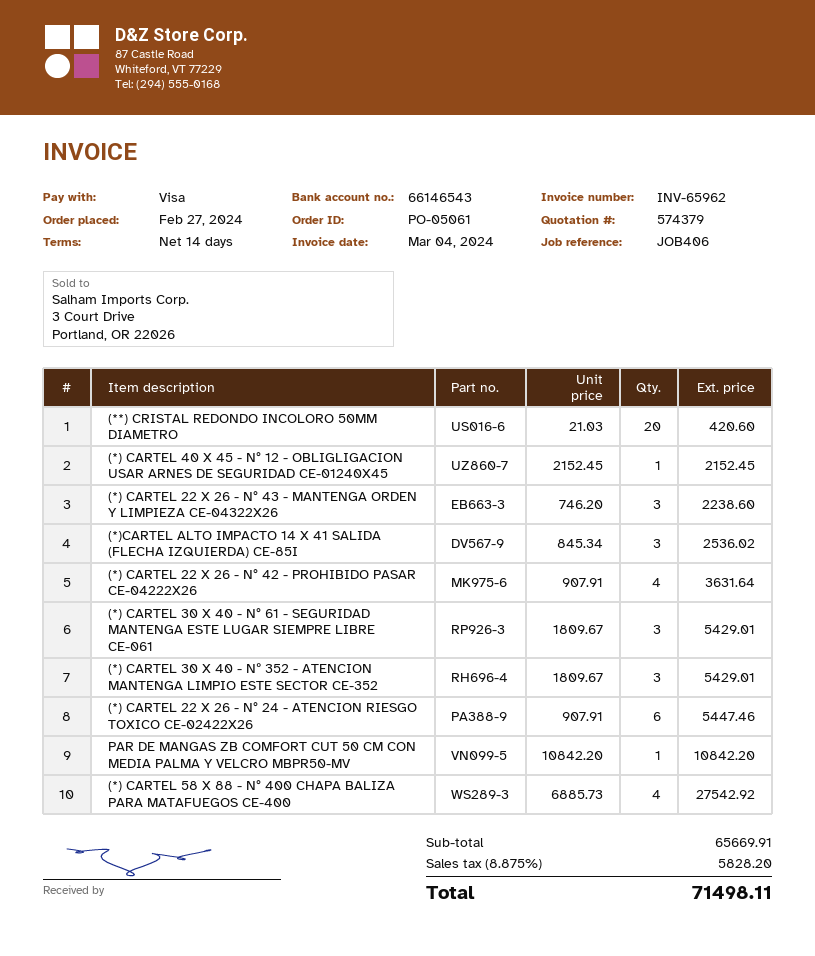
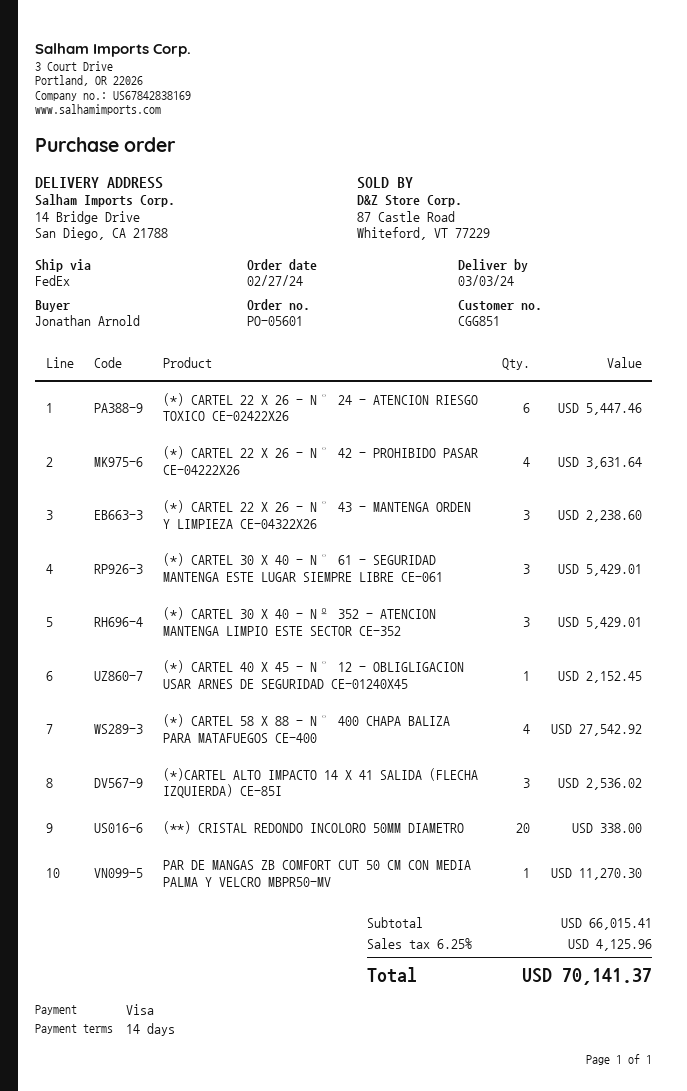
order number: PO-05061 -> PO-05601
(**) CRISTAL REDONDO INCOLORO 50MM DIAMETRO: 20 for 420.60 -> 20 for 338.00
PAR DE MANGAS ZB COMFORT CUT 50 CM CON MEDIA PALMA Y VELCRO MBPR50-MV: 1 for 10842.20 -> 1 for 11270.30
subtotal: 65669.91 -> 66015.41
tax: 8.875% = 5828.20 -> 6.25% = 4125.96
total: 71498.11 -> 70141.37

